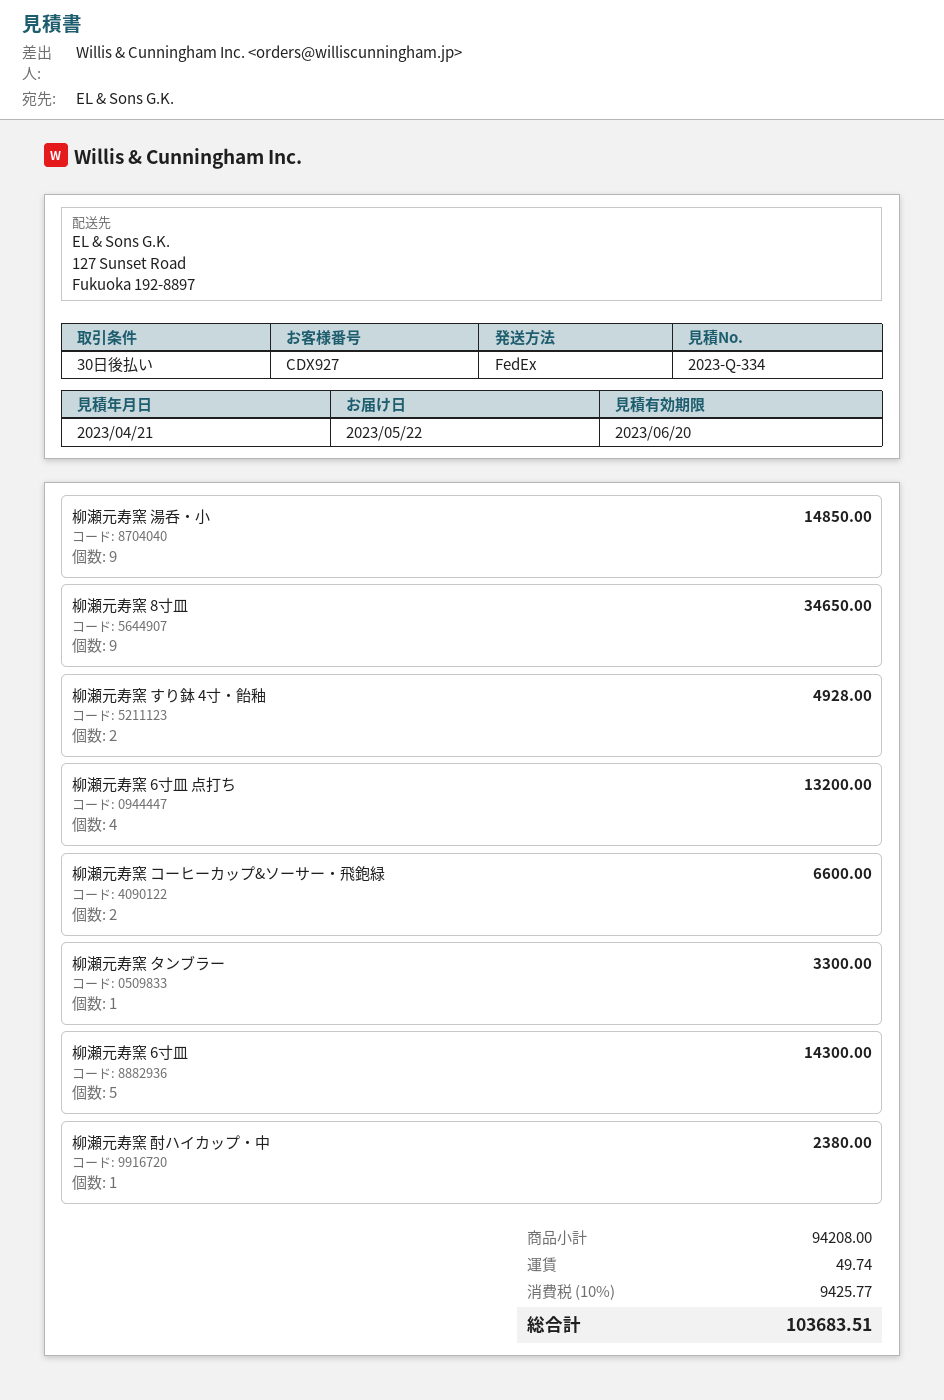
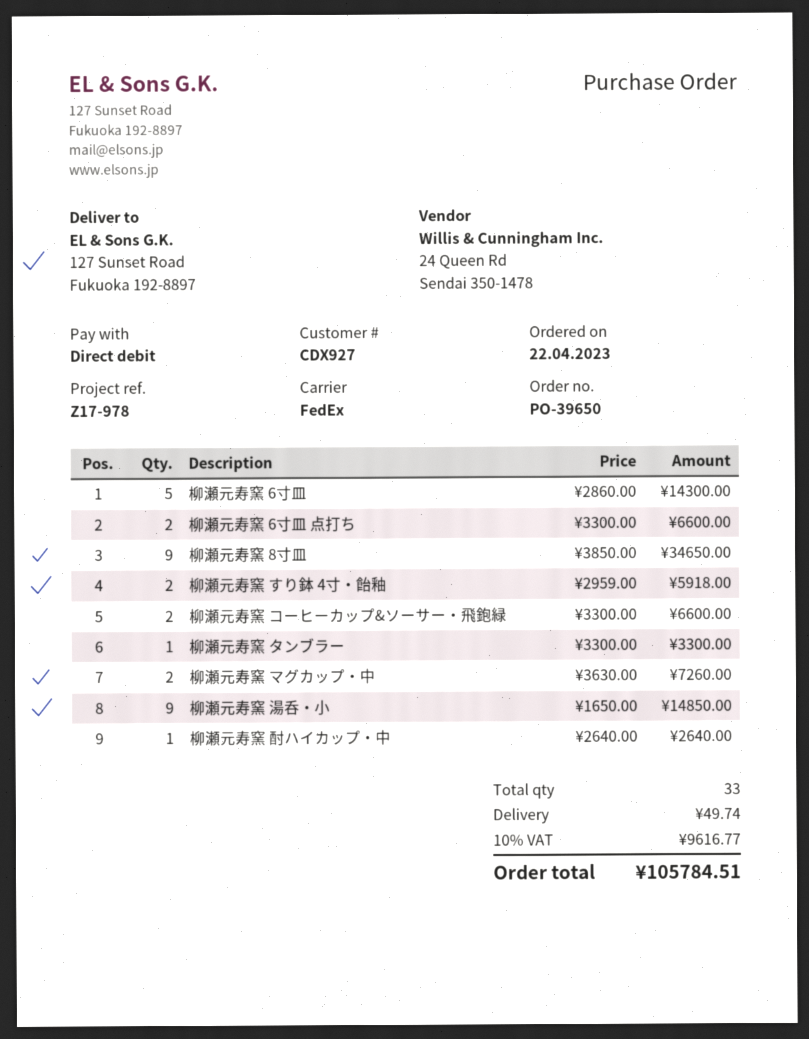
柳瀬元寿窯 すり鉢 4寸・飴釉: 2 for 4928.00 -> 2 for 5918.00
柳瀬元寿窯 6寸皿 点打ち: 4 for 13200.00 -> 2 for 6600.00
柳瀬元寿窯 酎ハイカップ・中: 1 for 2380.00 -> 1 for 2640.00
柳瀬元寿窯 マグカップ・中: none -> 2 for 7260.00
tax: 10% = 9425.77 -> 10% = 9616.77
total: 103683.51 -> 105784.51

